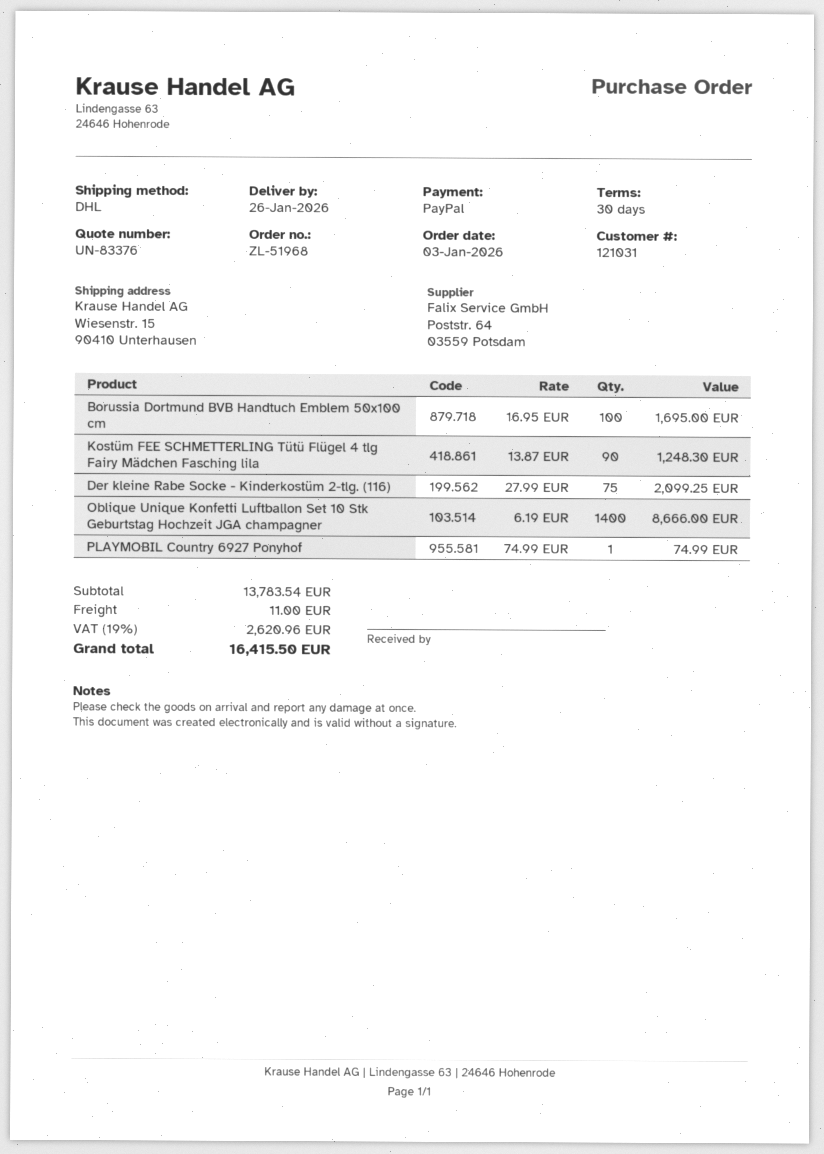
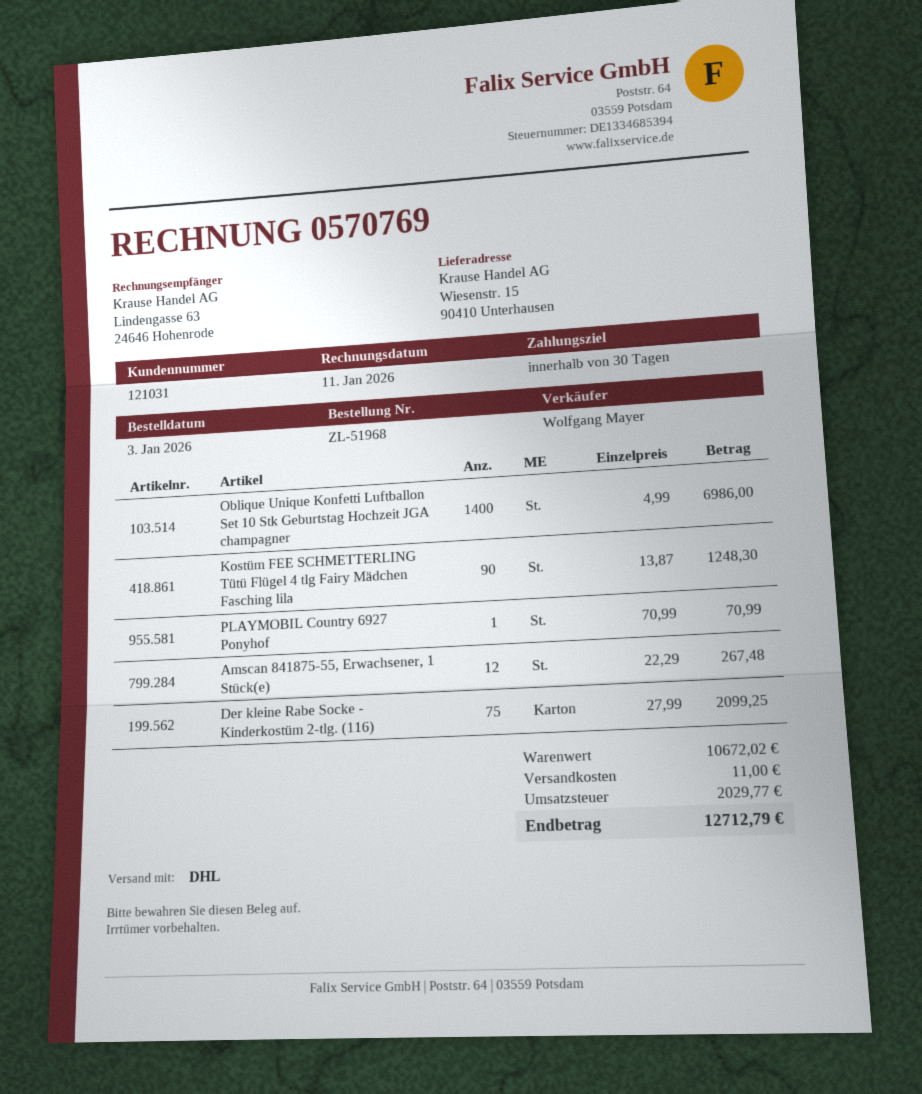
Borussia Dortmund BVB Handtuch Emblem 50x100 cm: 100 x 16.95 = 1695.00 -> none
Oblique Unique Konfetti Luftballon Set 10 Stk Geburtstag Hochzeit JGA champagner: 1400 x 6.19 = 8666.00 -> 1400 x 4.99 = 6986.00
PLAYMOBIL Country 6927 Ponyhof: 1 x 74.99 = 74.99 -> 1 x 70.99 = 70.99
Amscan 841875-55, Erwachsener, 1 Stück(e): none -> 12 x 22.29 = 267.48
subtotal: 13783.54 -> 10672.02
tax: 2620.96 -> 2029.77
total: 16415.50 -> 12712.79

